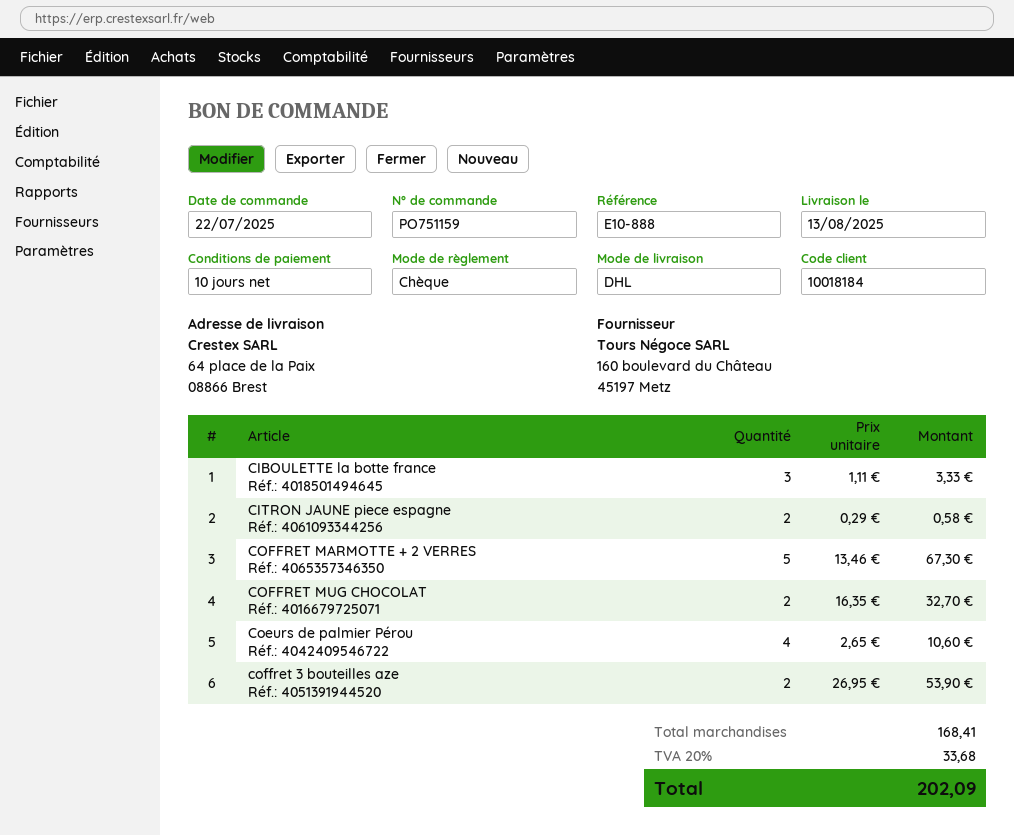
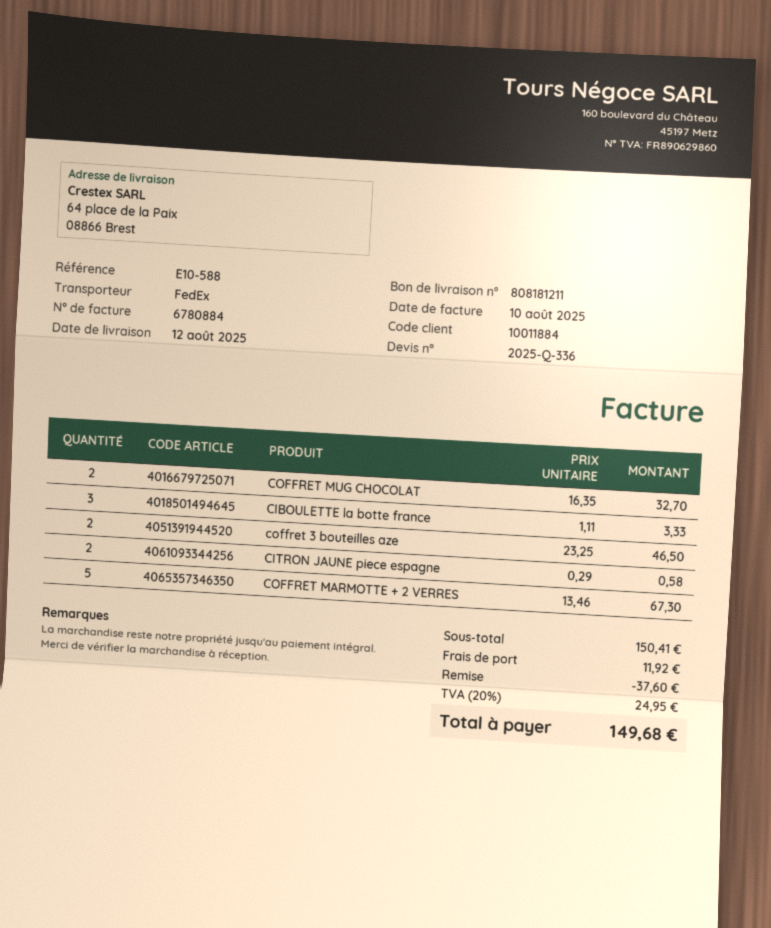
delivery date: 2025-08-13 -> 2025-08-12
customer number: 10018184 -> 10011884
reference: E10-888 -> E10-588
shipping method: DHL -> FedEx
Coeurs de palmier Pérou: 4 x 2.65 = 10.60 -> none
coffret 3 bouteilles aze: 2 x 26.95 = 53.90 -> 2 x 23.25 = 46.50
subtotal: 168.41 -> 150.41
discount: none -> 37.60
shipping: none -> 11.92
tax: 20% = 33.68 -> 20% = 24.95
total: 202.09 -> 149.68

